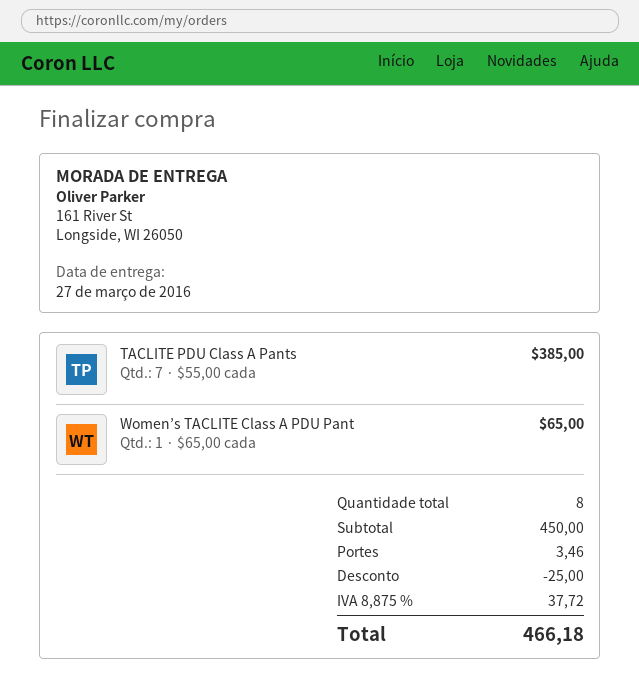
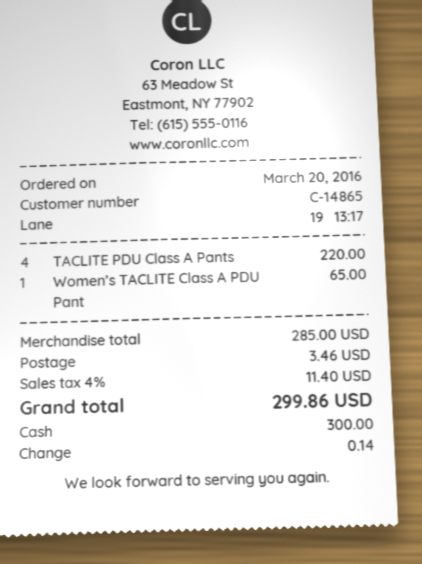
TACLITE PDU Class A Pants: 7 for 385.00 -> 4 for 220.00
subtotal: 450.00 -> 285.00
discount: 25.00 -> none
tax: 8.875% = 37.72 -> 4% = 11.40
total: 466.18 -> 299.86

